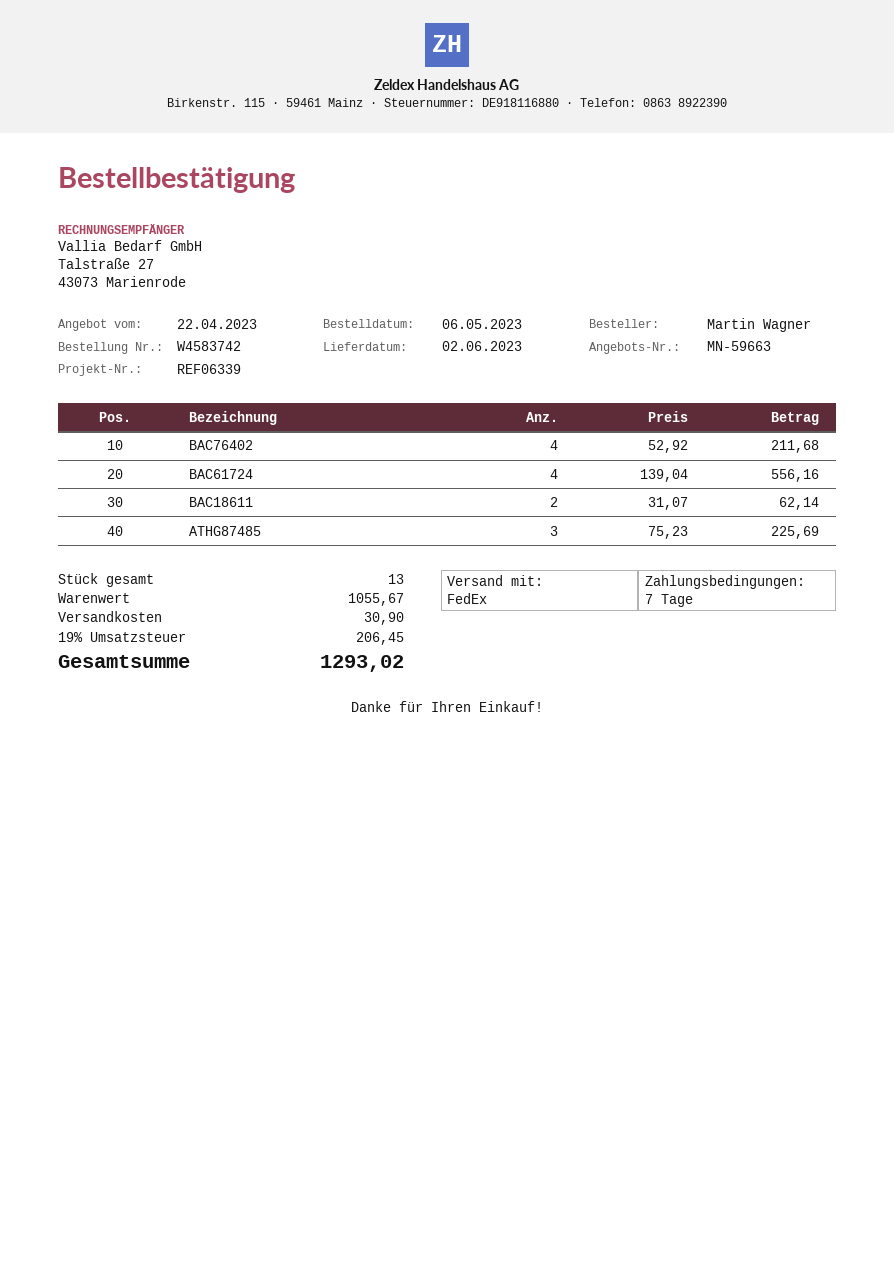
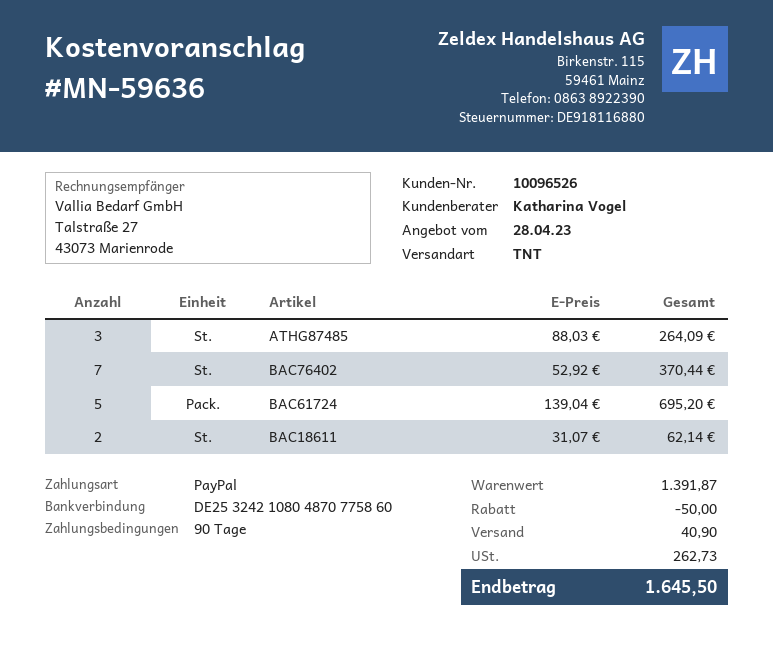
quote number: MN-59663 -> MN-59636
quote date: 2023-04-22 -> 2023-04-28
payment terms: 7 days -> 90 days
shipping method: FedEx -> TNT
BAC76402: 4 x 52.92 = 211.68 -> 7 x 52.92 = 370.44
BAC61724: 4 x 139.04 = 556.16 -> 5 x 139.04 = 695.20
ATHG87485: 3 x 75.23 = 225.69 -> 3 x 88.03 = 264.09
subtotal: 1055.67 -> 1391.87
discount: none -> 50.00
shipping: 30.90 -> 40.90
tax: 206.45 -> 262.73
total: 1293.02 -> 1645.50

